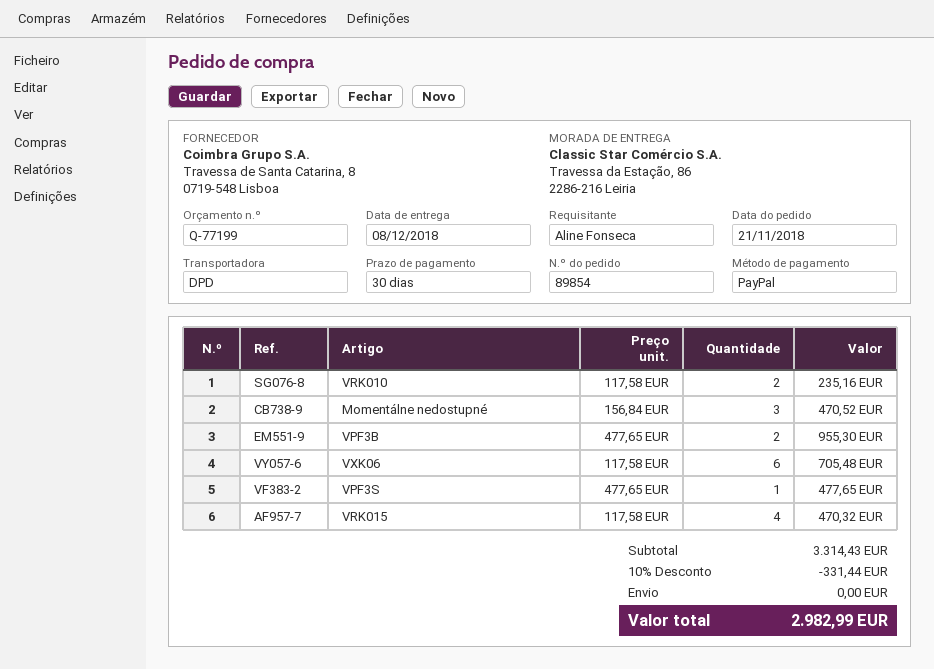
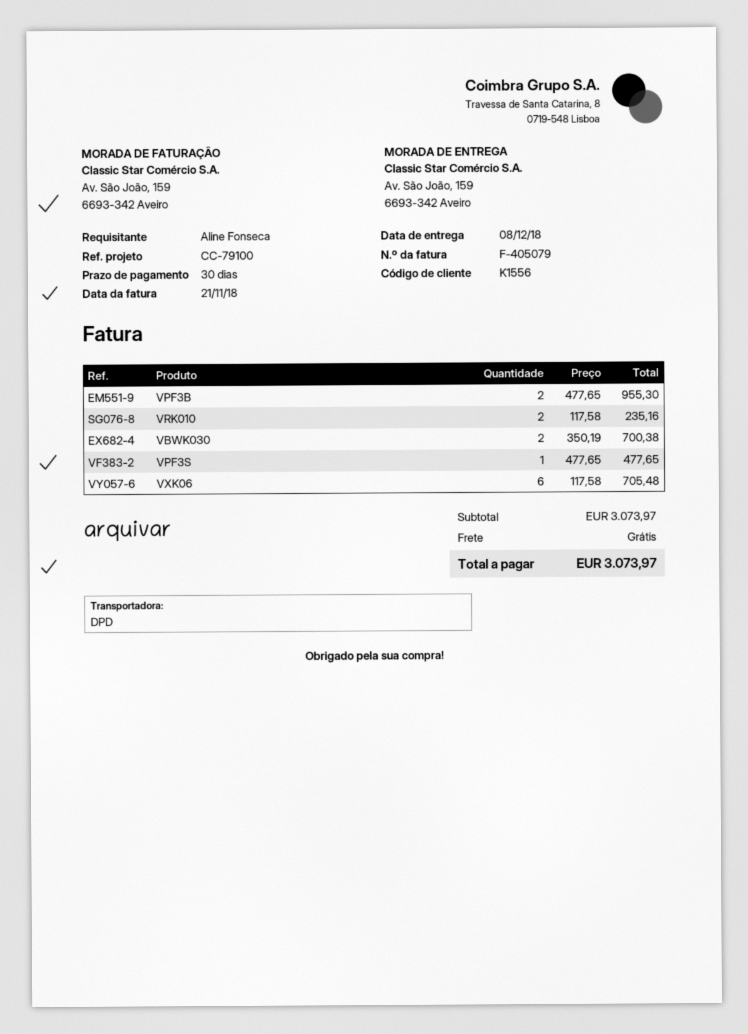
ship to: Travessa da Estação, 86, 2286-216 Leiria -> Av. São João, 159, 6693-342 Aveiro
Momentálne nedostupné: 3 x 156.84 = 470.52 -> none
VRK015: 4 x 117.58 = 470.32 -> none
VBWK030: none -> 2 x 350.19 = 700.38
subtotal: 3314.43 -> 3073.97
discount: 10% = 331.44 -> none
total: 2982.99 -> 3073.97

